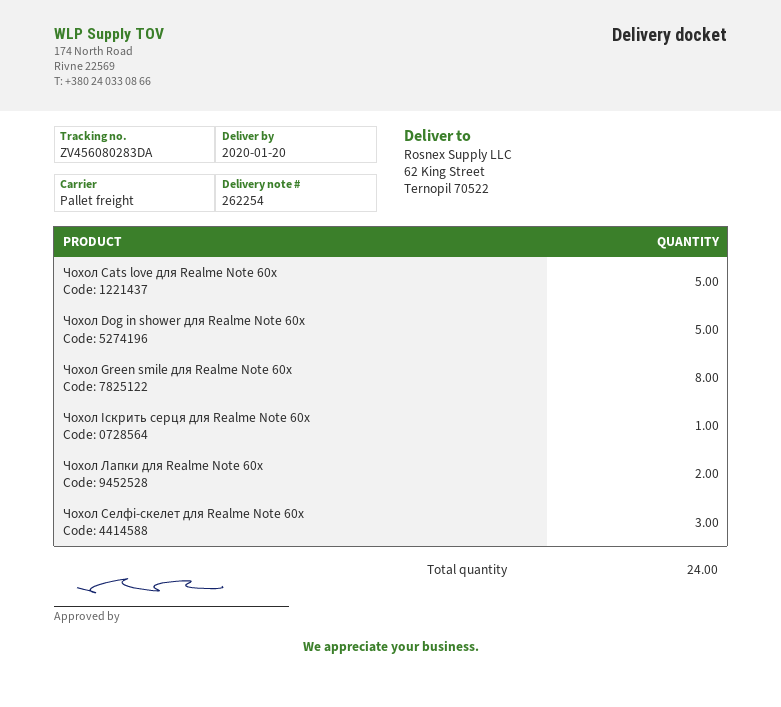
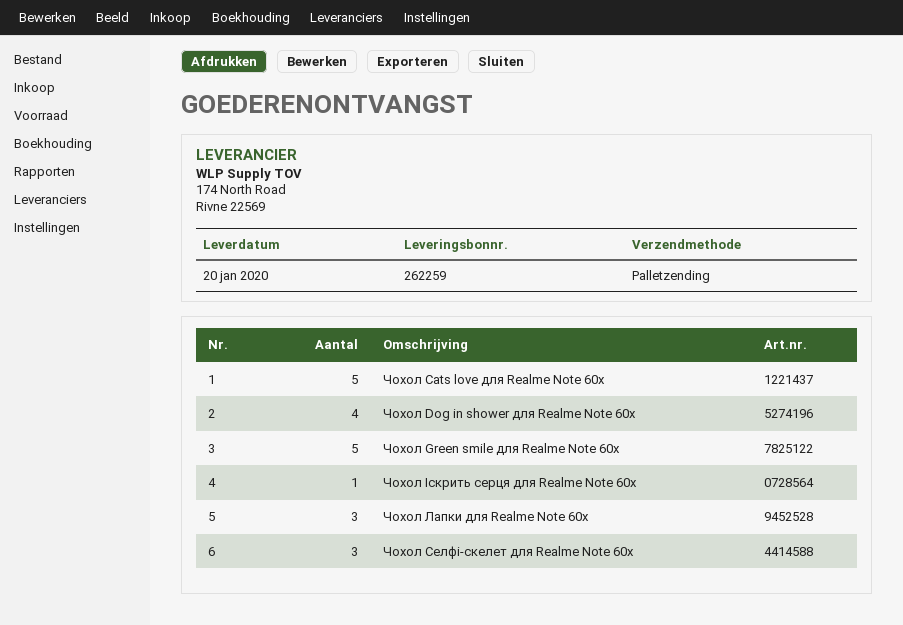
delivery note number: 262254 -> 262259
Чохол Dog in shower для Realme Note 60x: 5 -> 4
Чохол Green smile для Realme Note 60x: 8 -> 5
Чохол Лапки для Realme Note 60x: 2 -> 3

